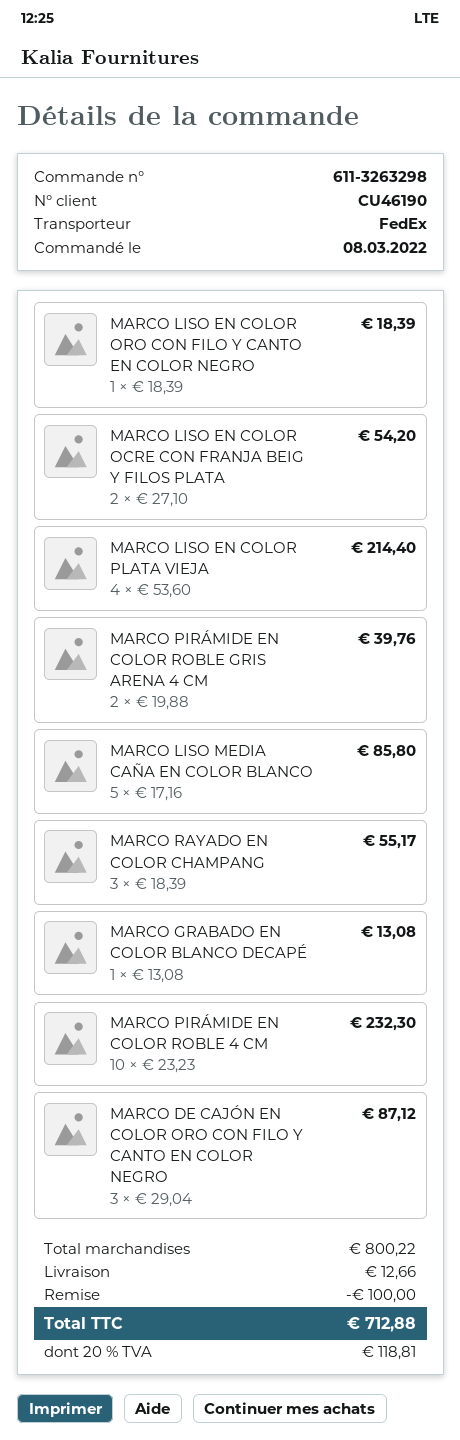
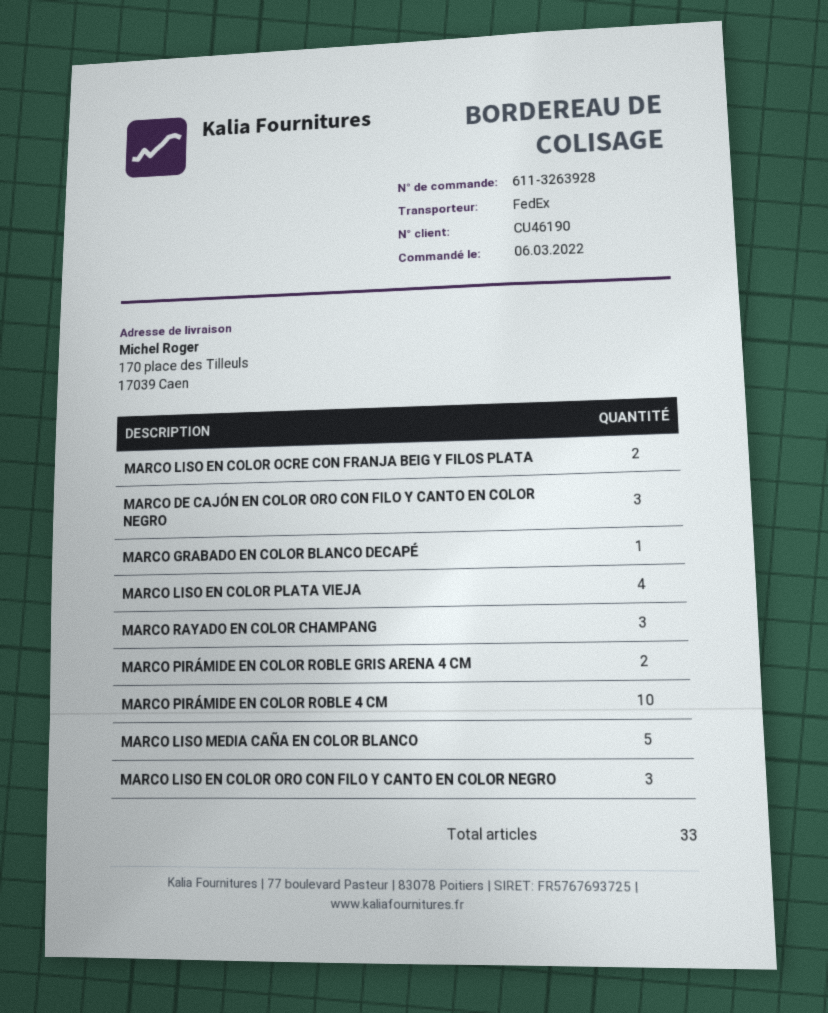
order number: 611-3263298 -> 611-3263928
order date: 2022-03-08 -> 2022-03-06
MARCO LISO EN COLOR ORO CON FILO Y CANTO EN COLOR NEGRO: 1 -> 3

